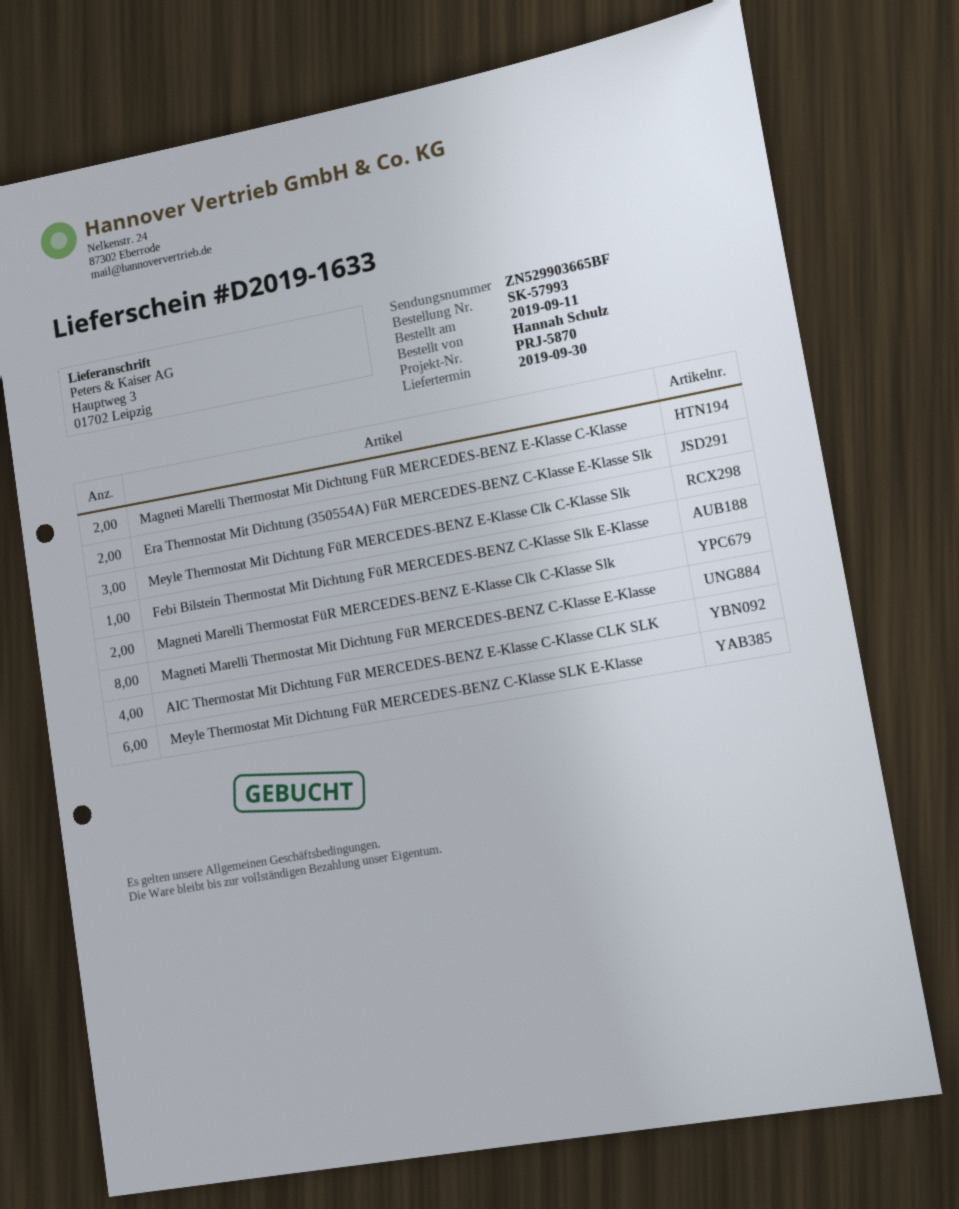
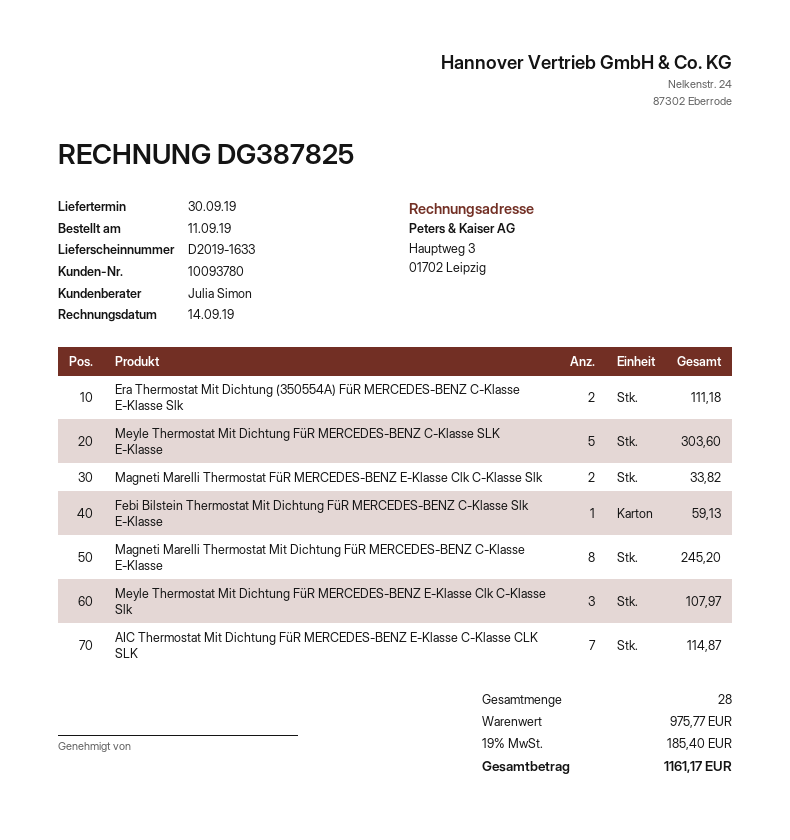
Magneti Marelli Thermostat Mit Dichtung FüR MERCEDES-BENZ E-Klasse C-Klasse: 2 -> none
AIC Thermostat Mit Dichtung FüR MERCEDES-BENZ E-Klasse C-Klasse CLK SLK: 4 -> 7
Meyle Thermostat Mit Dichtung FüR MERCEDES-BENZ C-Klasse SLK E-Klasse: 6 -> 5

